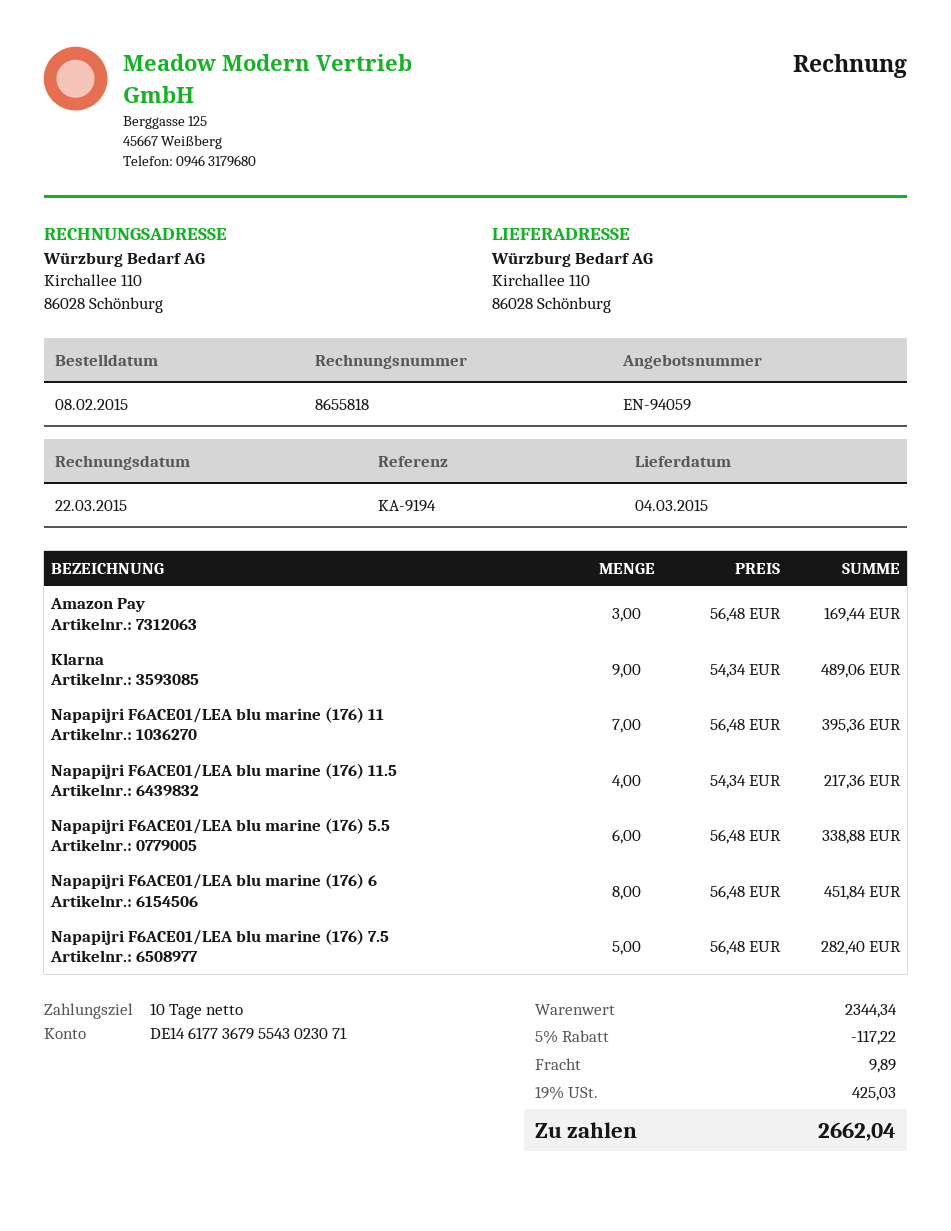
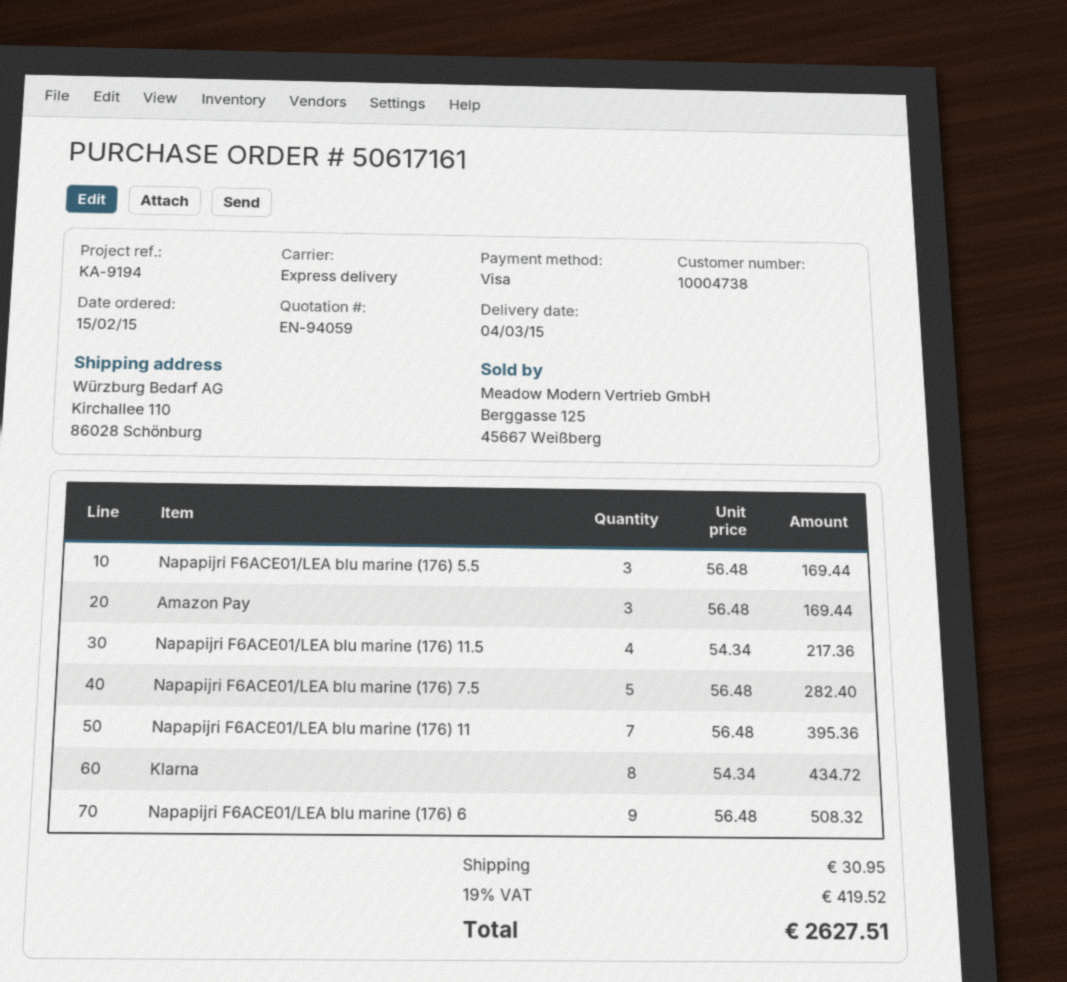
order date: 2015-02-08 -> 2015-02-15
Klarna: 9 x 54.34 = 489.06 -> 8 x 54.34 = 434.72
Napapijri F6ACE01/LEA blu marine (176) 5.5: 6 x 56.48 = 338.88 -> 3 x 56.48 = 169.44
Napapijri F6ACE01/LEA blu marine (176) 6: 8 x 56.48 = 451.84 -> 9 x 56.48 = 508.32
discount: 5% = 117.22 -> none
shipping: 9.89 -> 30.95
tax: 19% = 425.03 -> 19% = 419.52
total: 2662.04 -> 2627.51

